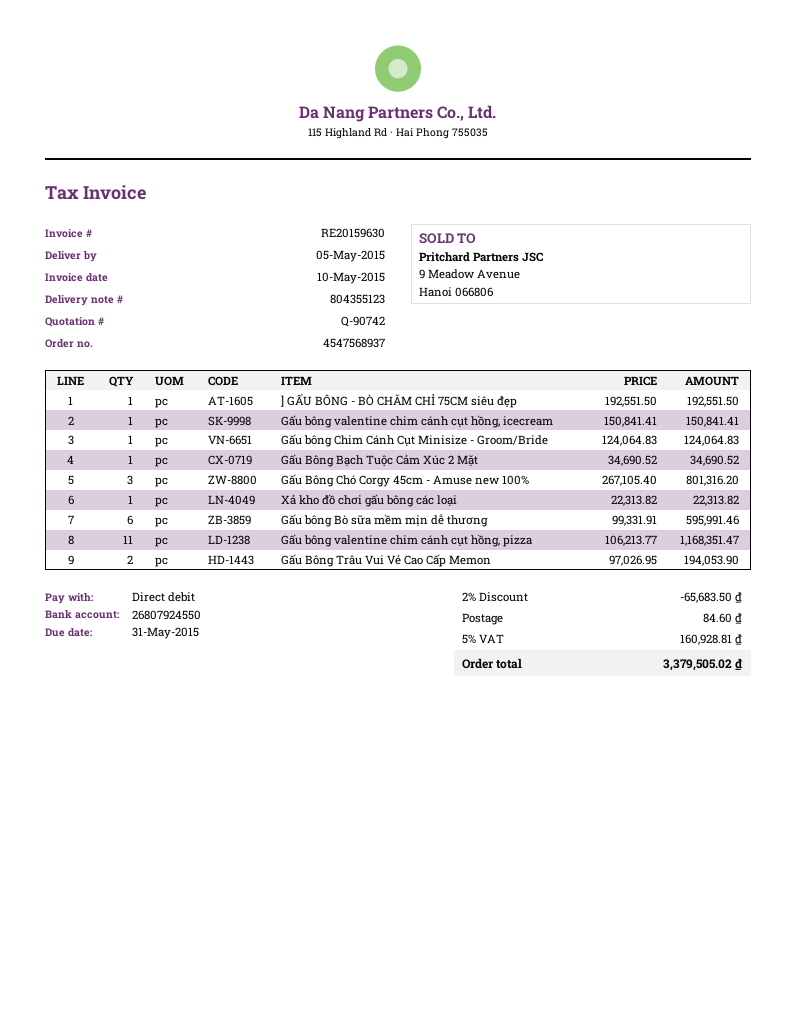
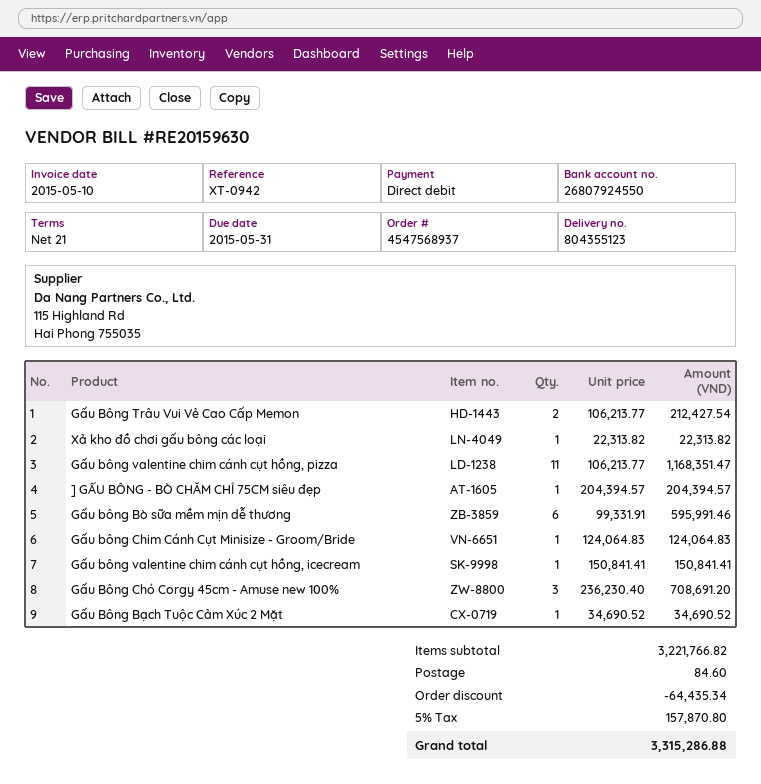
] GẤU BÔNG - BÒ CHĂM CHỈ 75CM siêu đẹp: 1 x 192551.50 = 192551.50 -> 1 x 204394.57 = 204394.57
Gấu Bông Chó Corgy 45cm - Amuse new 100%: 3 x 267105.40 = 801316.20 -> 3 x 236230.40 = 708691.20
Gấu Bông Trâu Vui Vẻ Cao Cấp Memon: 2 x 97026.95 = 194053.90 -> 2 x 106213.77 = 212427.54
discount: 65683.50 -> 64435.34
tax: 5% = 160928.81 -> 5% = 157870.80
total: 3379505.02 -> 3315286.88

